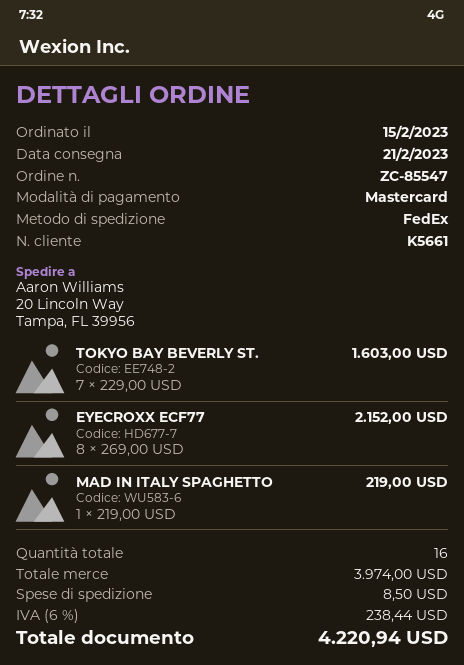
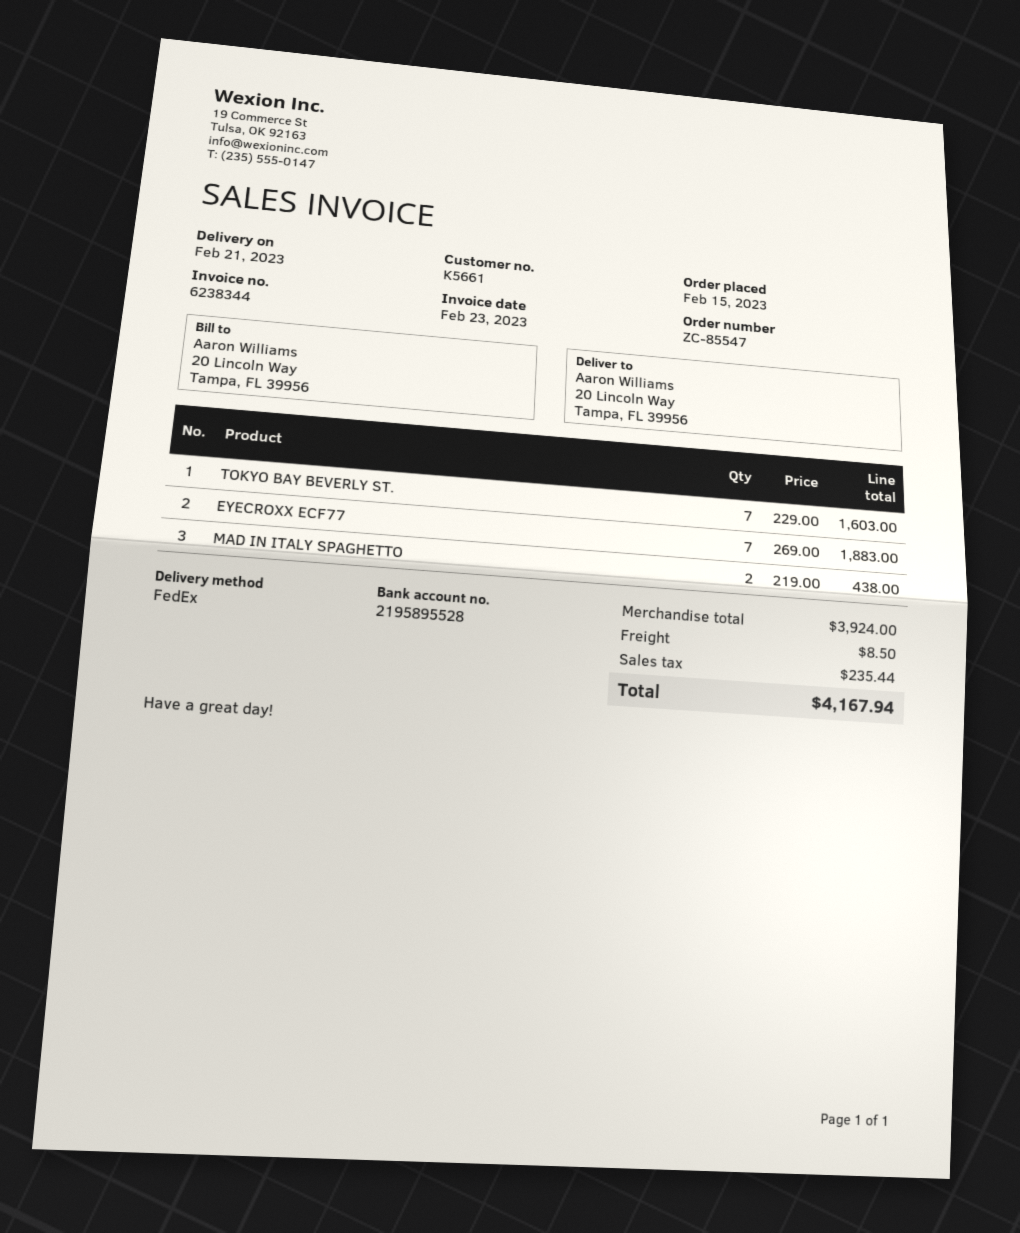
EYECROXX ECF77: 8 x 269.00 = 2152.00 -> 7 x 269.00 = 1883.00
MAD IN ITALY SPAGHETTO: 1 x 219.00 = 219.00 -> 2 x 219.00 = 438.00
subtotal: 3974.00 -> 3924.00
tax: 238.44 -> 235.44
total: 4220.94 -> 4167.94

